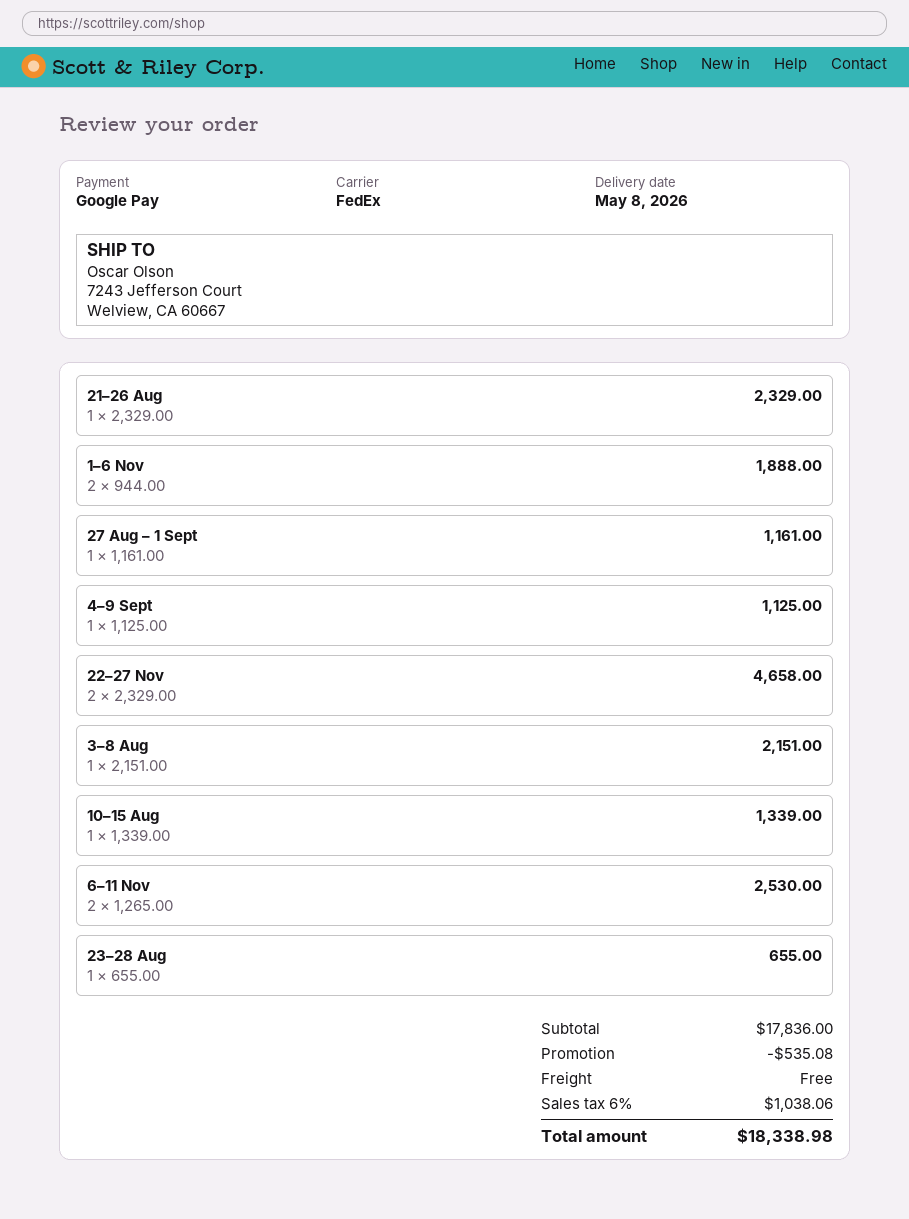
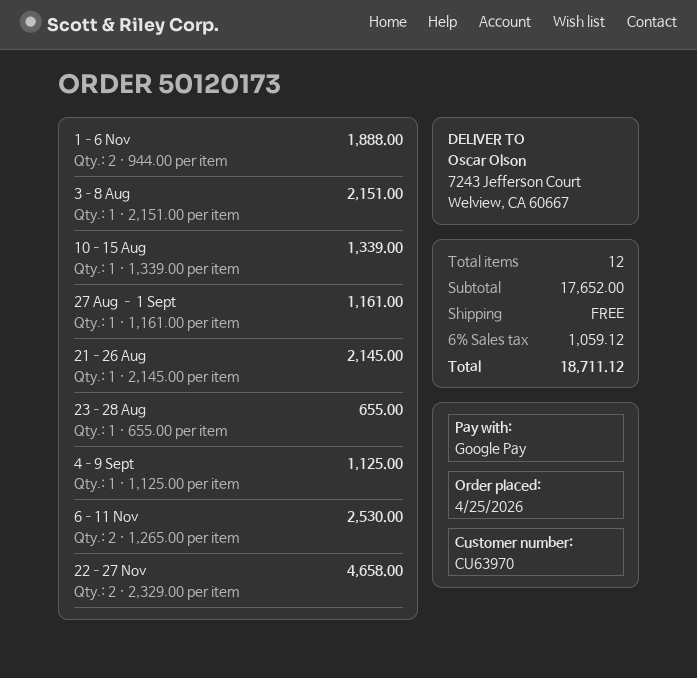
21–26 Aug: 1 x 2329.00 = 2329.00 -> 1 x 2145.00 = 2145.00
subtotal: 17836.00 -> 17652.00
discount: 535.08 -> none
tax: 6% = 1038.06 -> 6% = 1059.12
total: 18338.98 -> 18711.12

